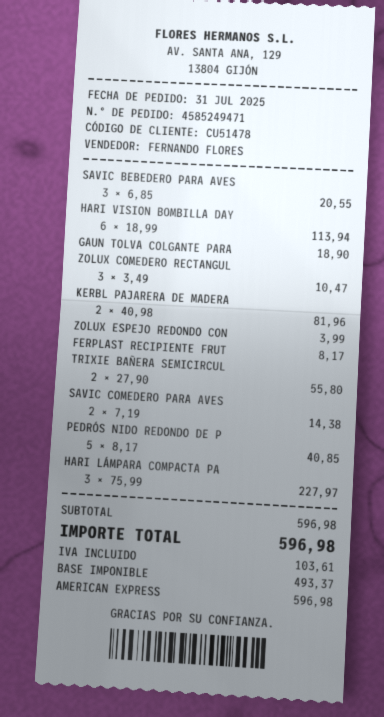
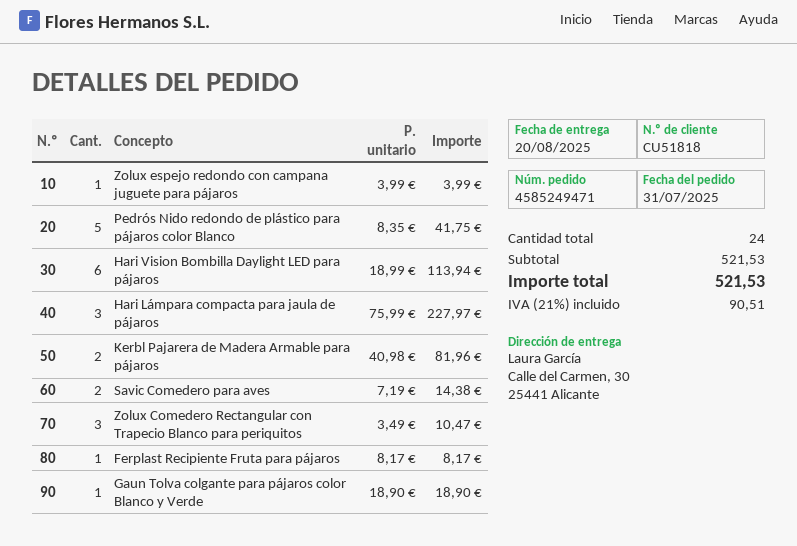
customer number: CU51478 -> CU51818
SAVIC BEBEDERO PARA AVES: 3 x 6.85 = 20.55 -> none
TRIXIE BAÑERA SEMICIRCUL: 2 x 27.90 = 55.80 -> none
PEDRÓS NIDO REDONDO DE P: 5 x 8.17 = 40.85 -> 5 x 8.35 = 41.75
subtotal: 596.98 -> 521.53
tax: 103.61 -> 90.51
total: 596.98 -> 521.53

